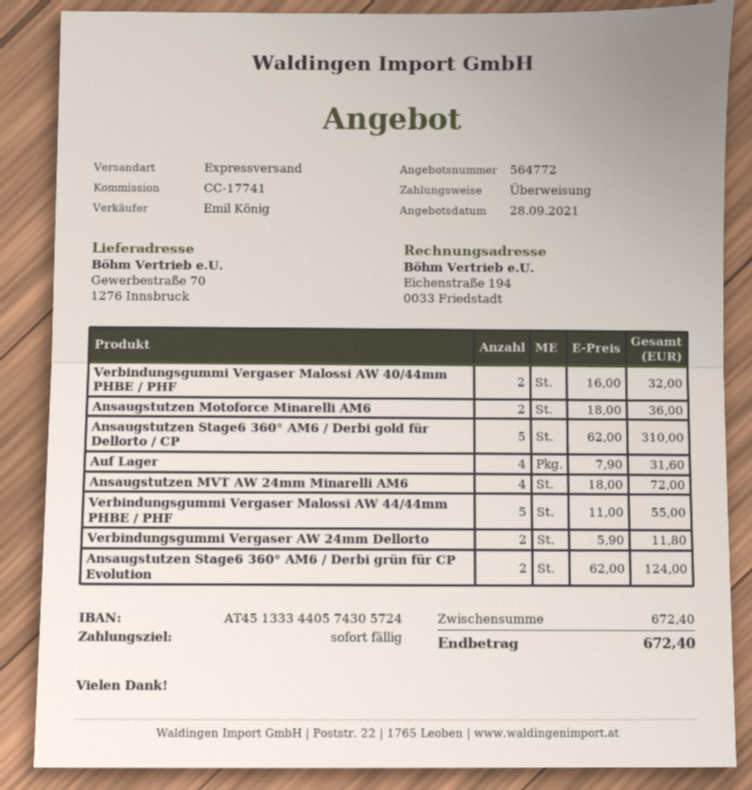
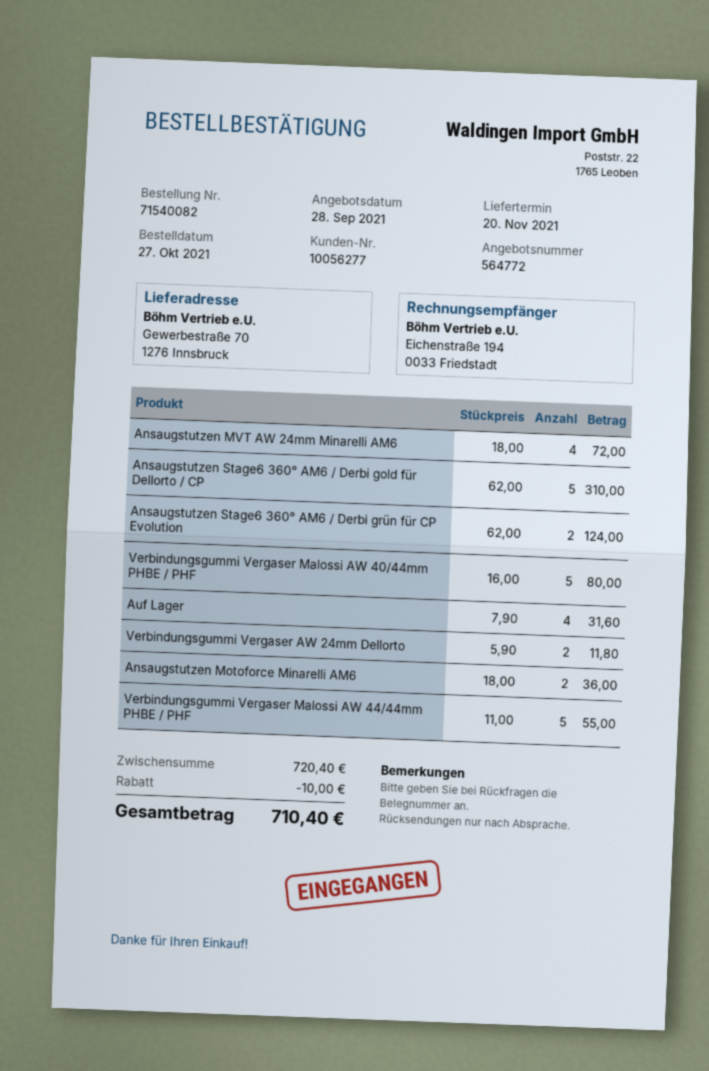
Verbindungsgummi Vergaser Malossi AW 40/44mm PHBE / PHF: 2 x 16.00 = 32.00 -> 5 x 16.00 = 80.00
subtotal: 672.40 -> 720.40
discount: none -> 10.00
total: 672.40 -> 710.40

